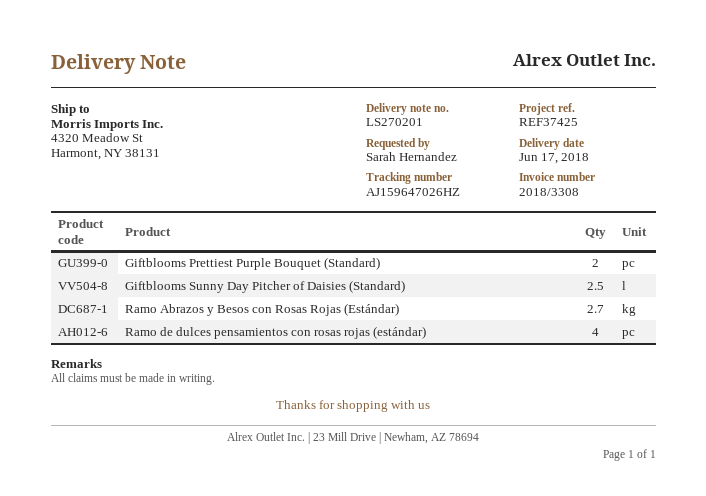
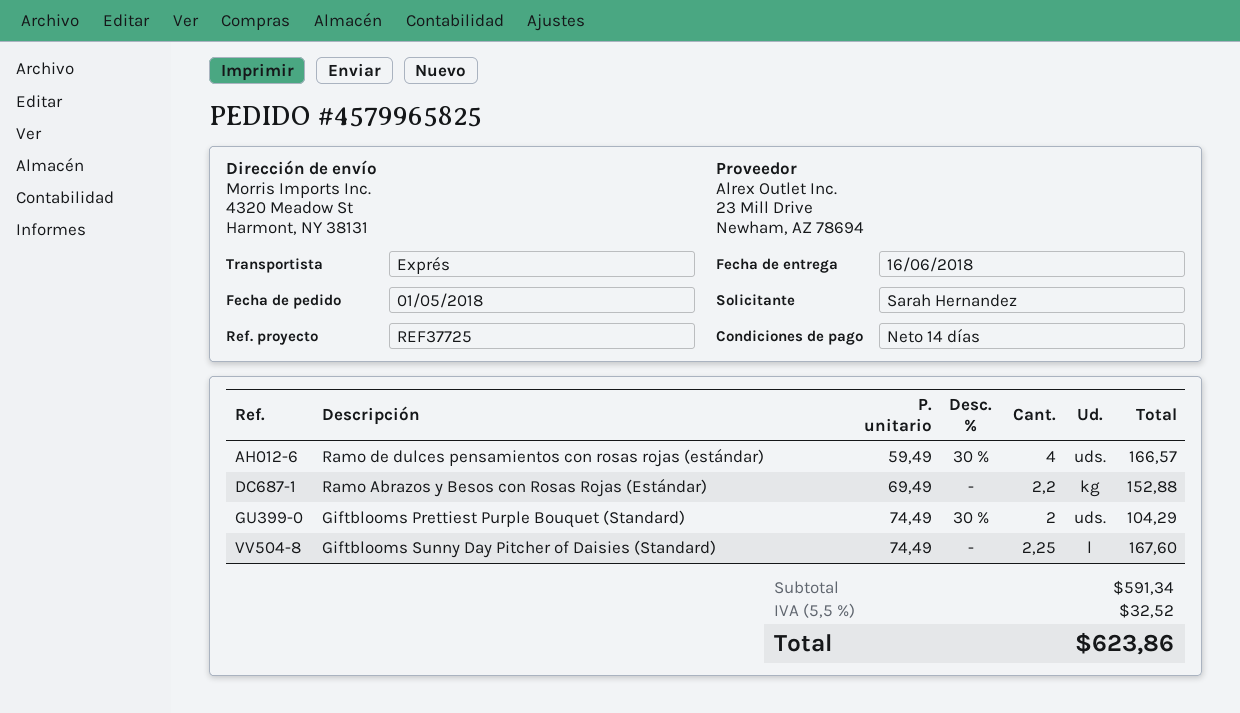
delivery date: 2018-06-17 -> 2018-06-16
reference: REF37425 -> REF37725
Giftblooms Sunny Day Pitcher of Daisies (Standard): 2.5 -> 2.25
Ramo Abrazos y Besos con Rosas Rojas (Estándar): 2.7 -> 2.2

